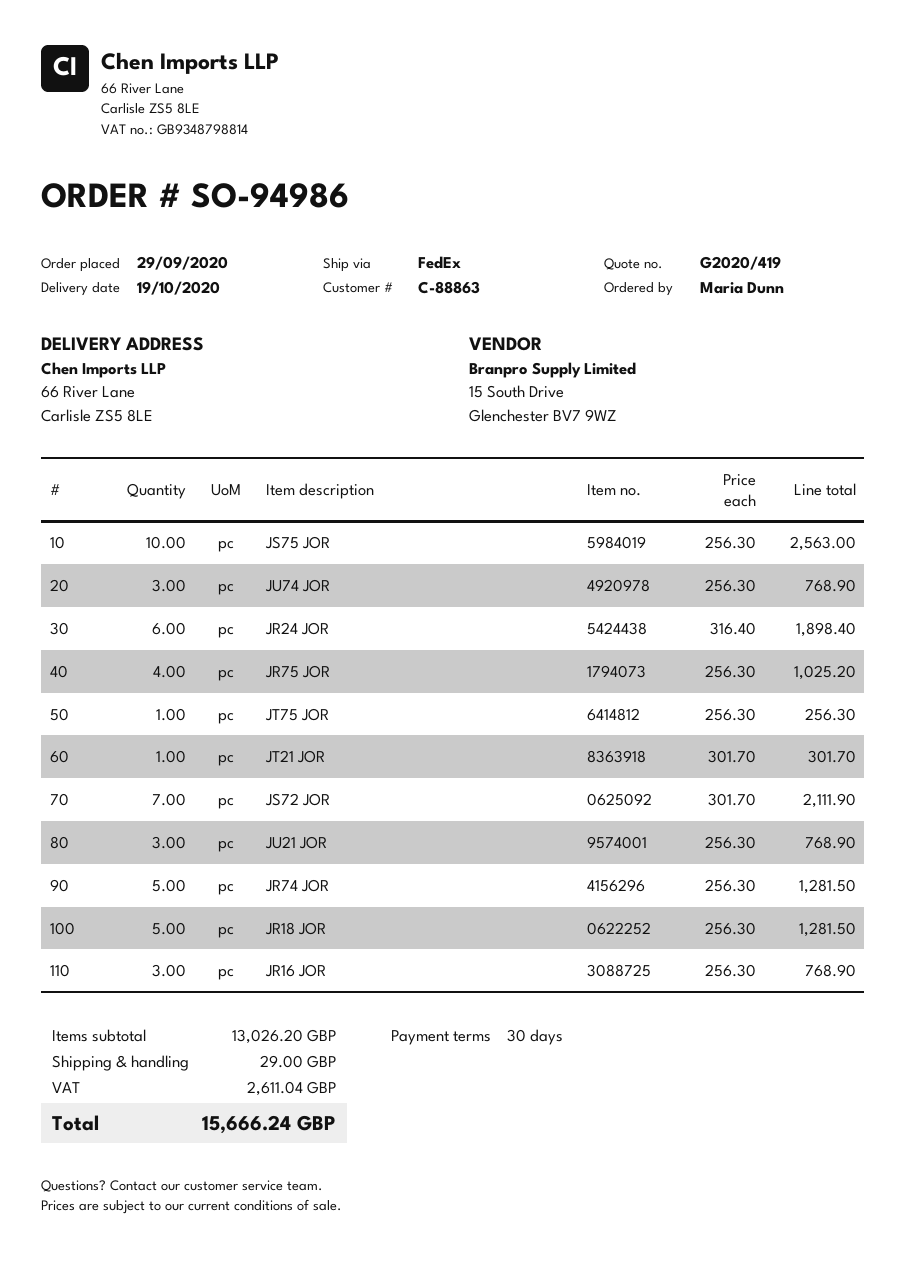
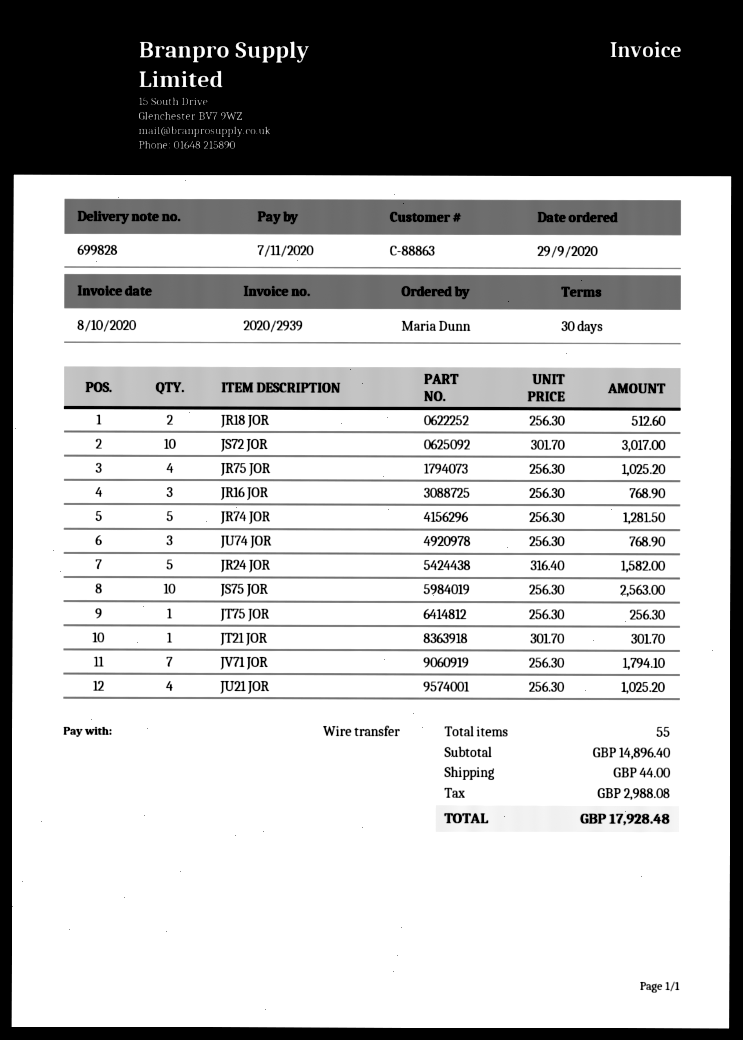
JR24 JOR: 6 x 316.40 = 1898.40 -> 5 x 316.40 = 1582.00
JS72 JOR: 7 x 301.70 = 2111.90 -> 10 x 301.70 = 3017.00
JU21 JOR: 3 x 256.30 = 768.90 -> 4 x 256.30 = 1025.20
JR18 JOR: 5 x 256.30 = 1281.50 -> 2 x 256.30 = 512.60
JV71 JOR: none -> 7 x 256.30 = 1794.10
subtotal: 13026.20 -> 14896.40
shipping: 29.00 -> 44.00
tax: 2611.04 -> 2988.08
total: 15666.24 -> 17928.48

